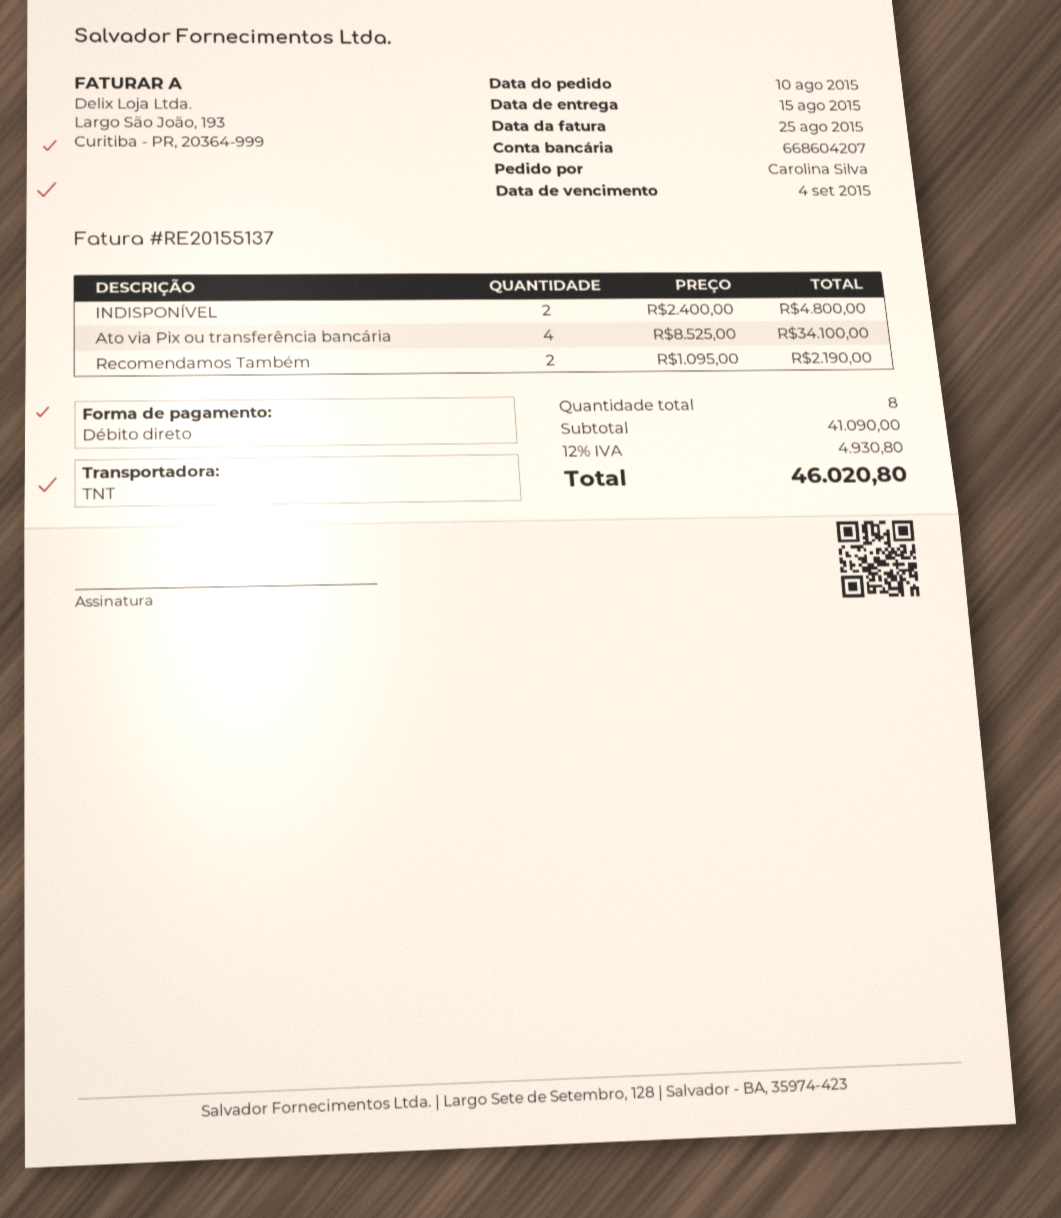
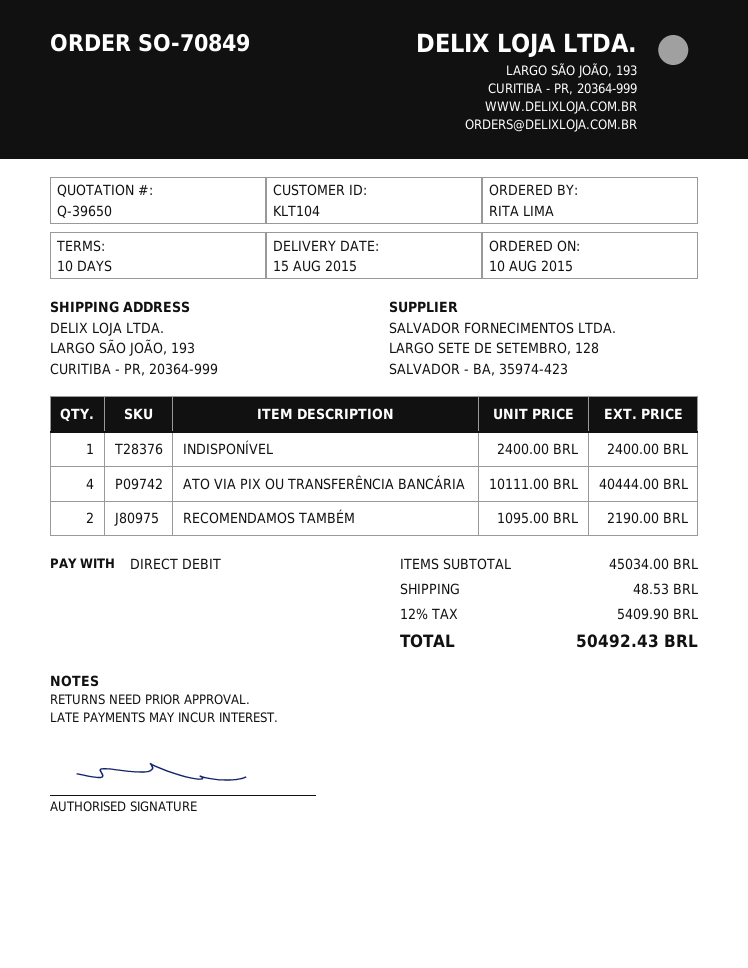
ordered by: Carolina Silva -> RITA LIMA
INDISPONÍVEL: 2 x 2400.00 = 4800.00 -> 1 x 2400.00 = 2400.00
Ato via Pix ou transferência bancária: 4 x 8525.00 = 34100.00 -> 4 x 10111.00 = 40444.00
subtotal: 41090.00 -> 45034.00
shipping: none -> 48.53
tax: 12% = 4930.80 -> 12% = 5409.90
total: 46020.80 -> 50492.43

